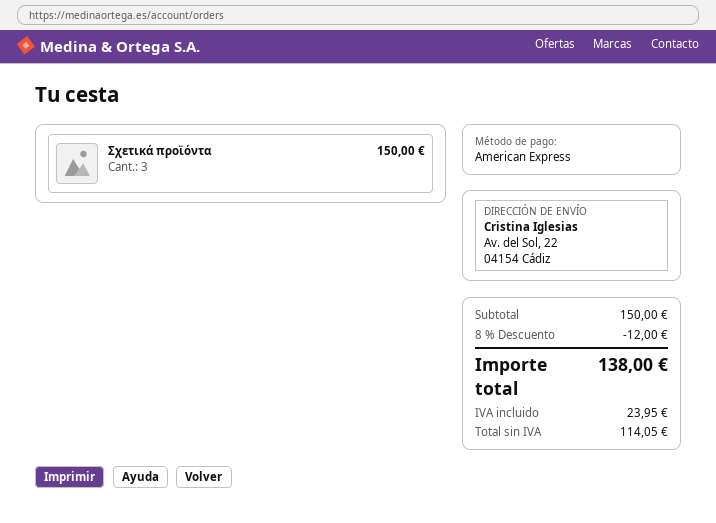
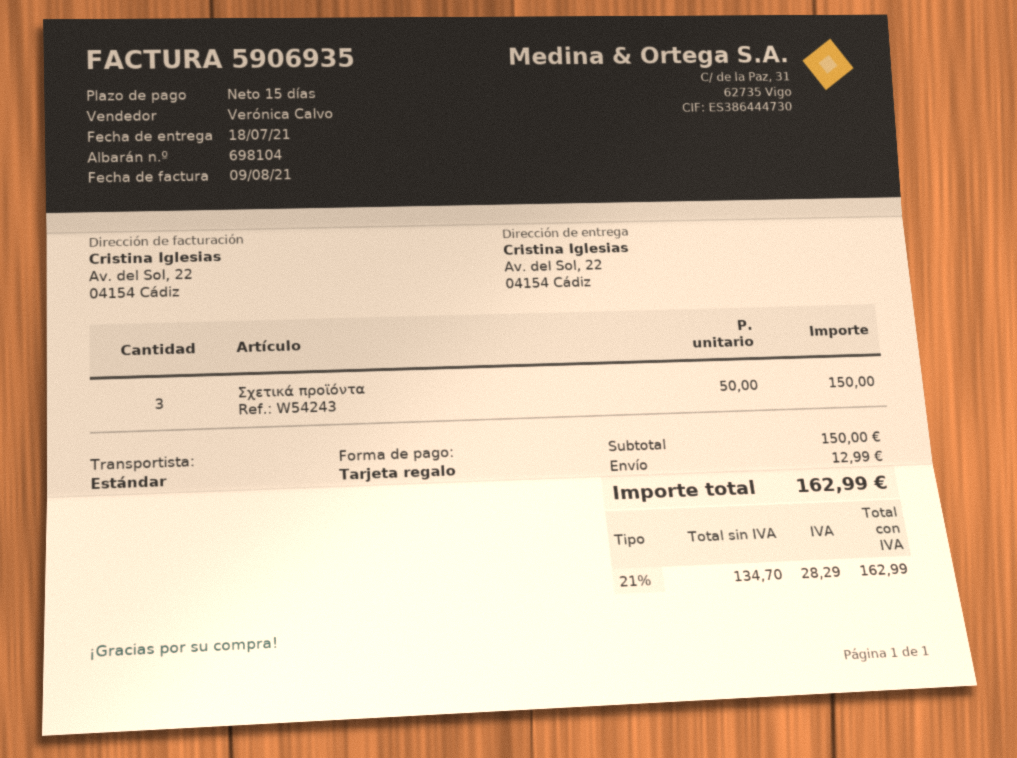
payment method: American Express -> gift card
discount: 8% = 12.00 -> none
shipping: none -> 12.99
net: 114.05 -> 134.70
tax: 23.95 -> 28.29
total: 138.00 -> 162.99

